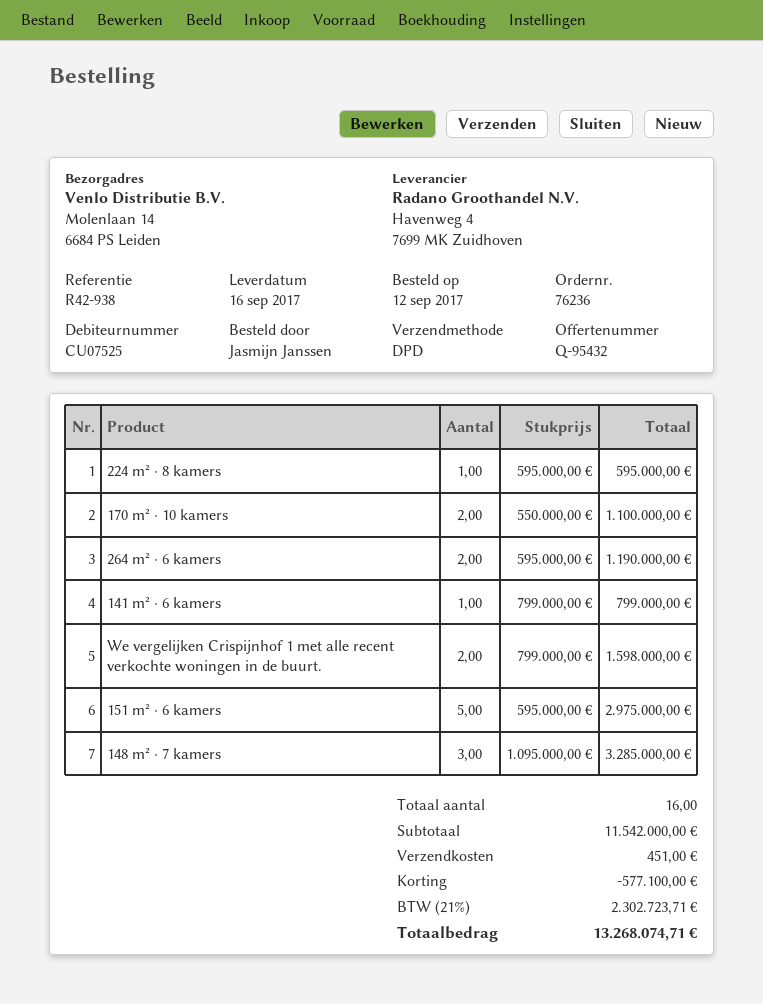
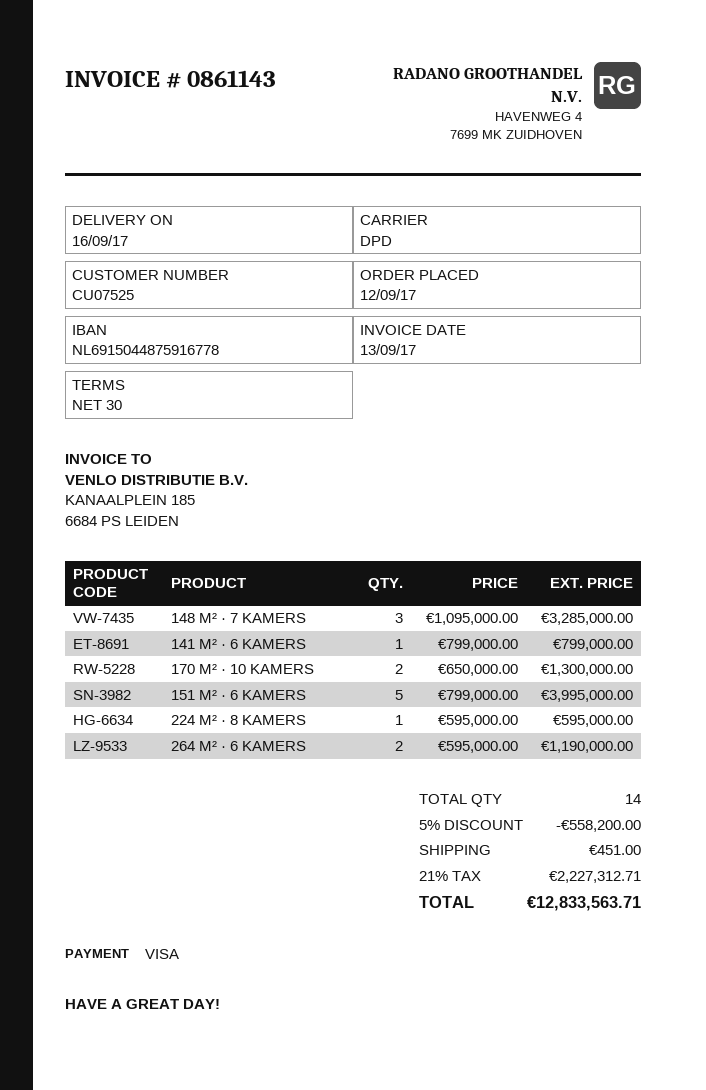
170 m² · 10 kamers: 2 x 550000.00 = 1100000.00 -> 2 x 650000.00 = 1300000.00
We vergelijken Crispijnhof 1 met alle recent verkochte woningen in de buurt.: 2 x 799000.00 = 1598000.00 -> none
151 m² · 6 kamers: 5 x 595000.00 = 2975000.00 -> 5 x 799000.00 = 3995000.00
total quantity: 16 -> 14
discount: 577100.00 -> 558200.00
tax: 21% = 2302723.71 -> 21% = 2227312.71
total: 13268074.71 -> 12833563.71

